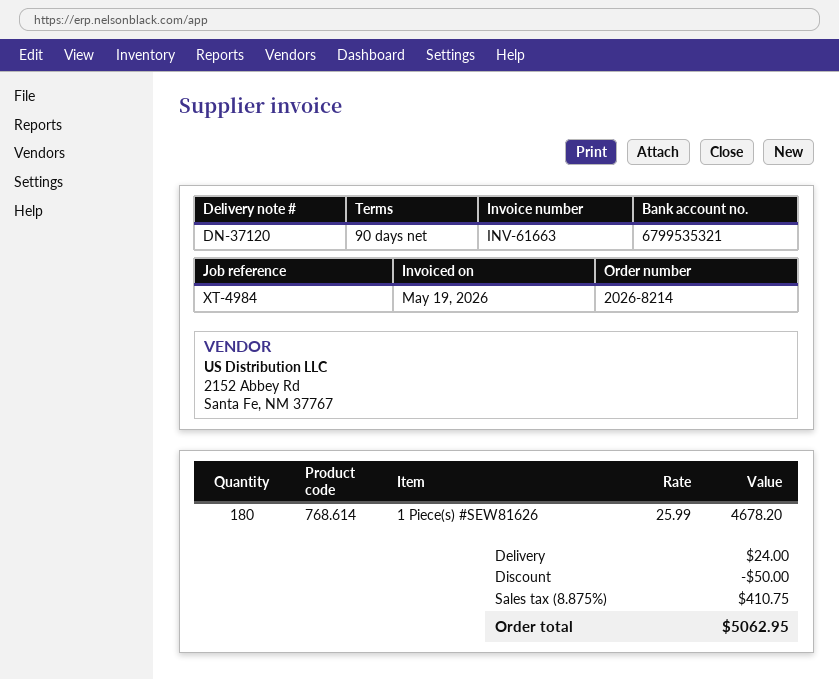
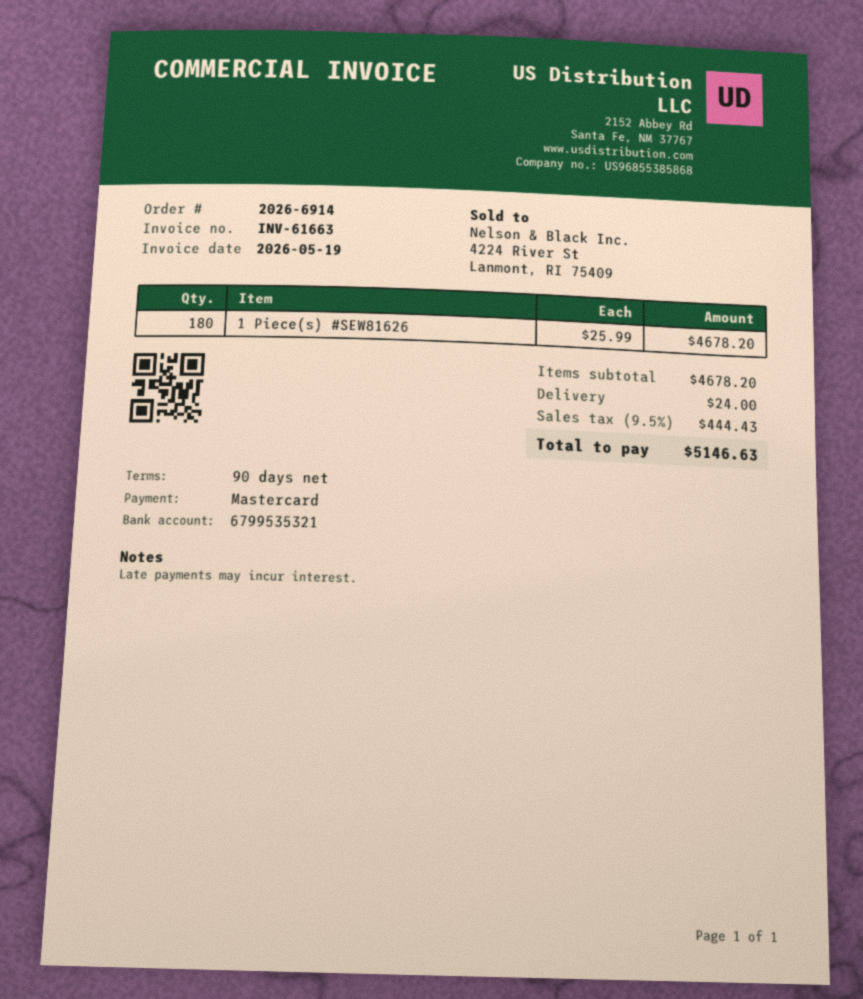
order number: 2026-8214 -> 2026-6914
discount: 50.00 -> none
tax: 8.875% = 410.75 -> 9.5% = 444.43
total: 5062.95 -> 5146.63

